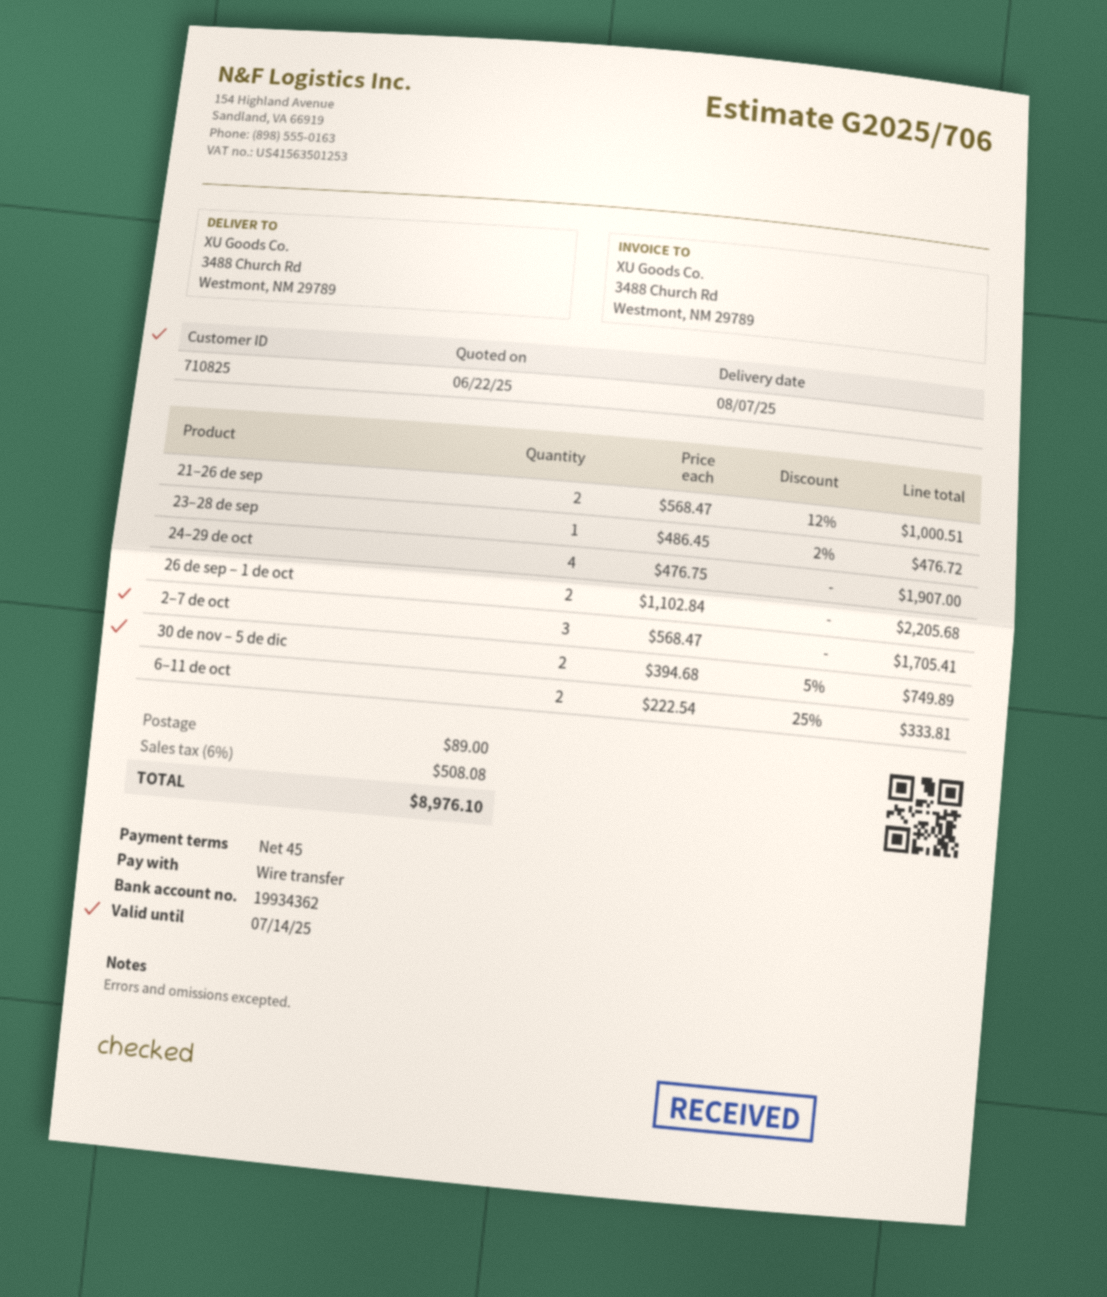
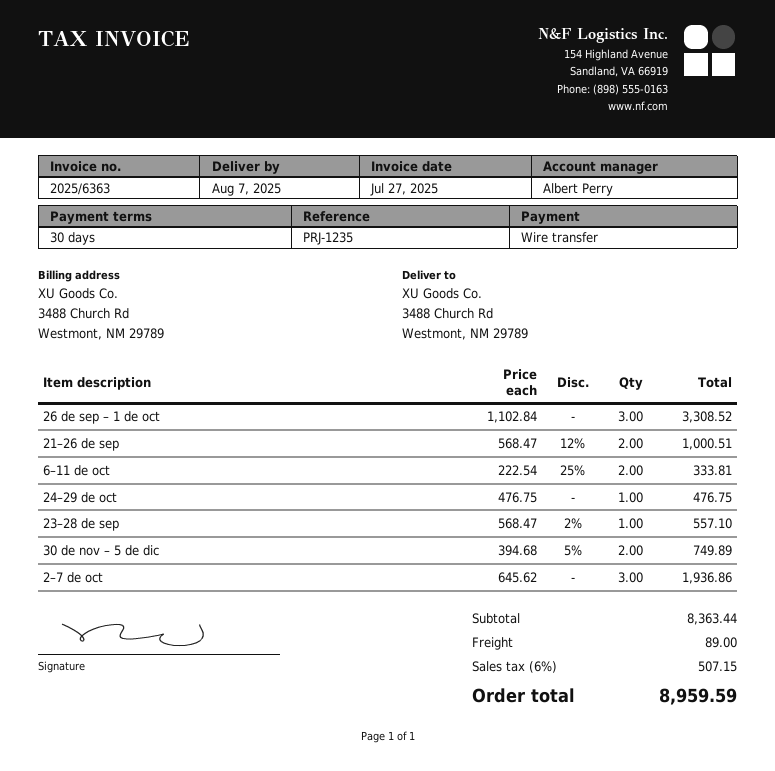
payment terms: 45 days -> 30 days
23–28 de sep: 1 x 486.45 - 2% = 476.72 -> 1 x 568.47 - 2% = 557.10
24–29 de oct: 4 x 476.75 = 1907.00 -> 1 x 476.75 = 476.75
26 de sep – 1 de oct: 2 x 1102.84 = 2205.68 -> 3 x 1102.84 = 3308.52
2–7 de oct: 3 x 568.47 = 1705.41 -> 3 x 645.62 = 1936.86
tax: 6% = 508.08 -> 6% = 507.15
total: 8976.10 -> 8959.59

